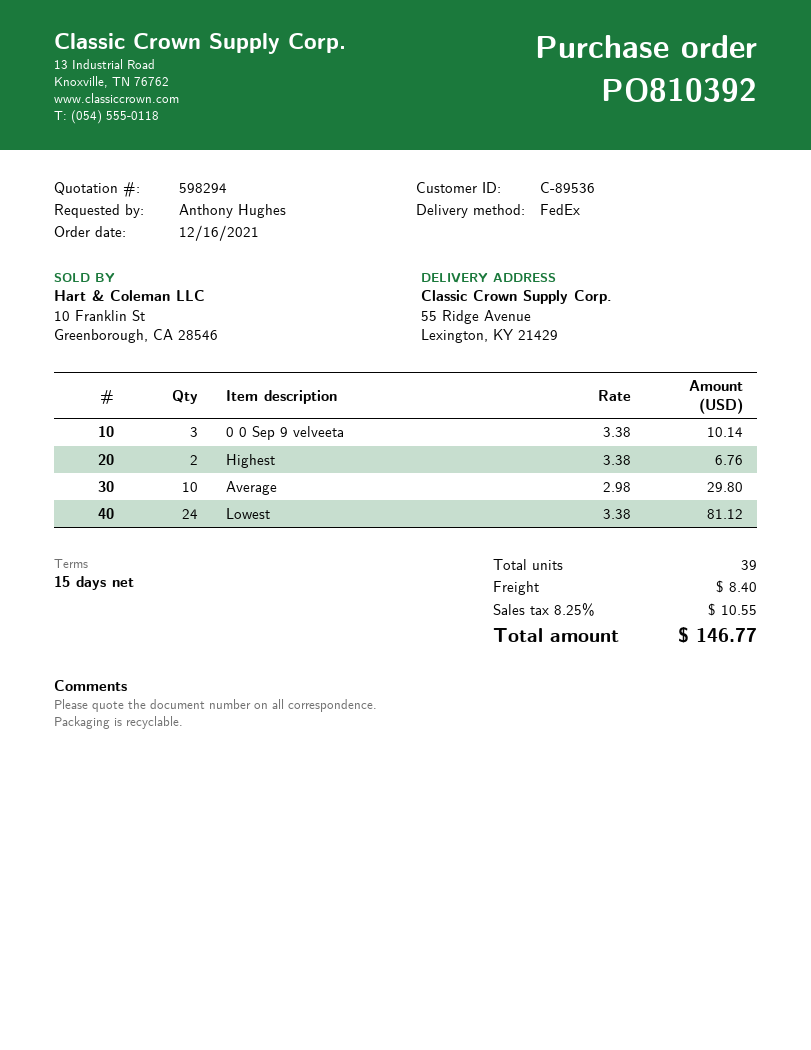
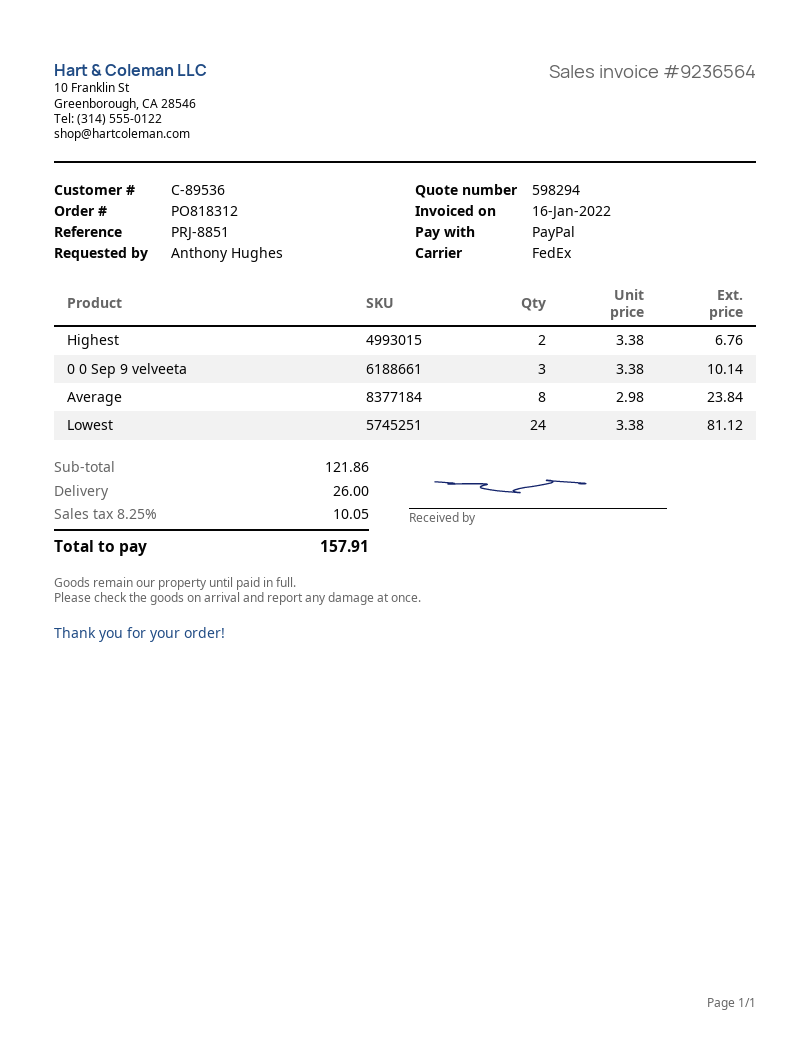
order number: PO810392 -> PO818312
Average: 10 x 2.98 = 29.80 -> 8 x 2.98 = 23.84
shipping: 8.40 -> 26.00
tax: 8.25% = 10.55 -> 8.25% = 10.05
total: 146.77 -> 157.91

